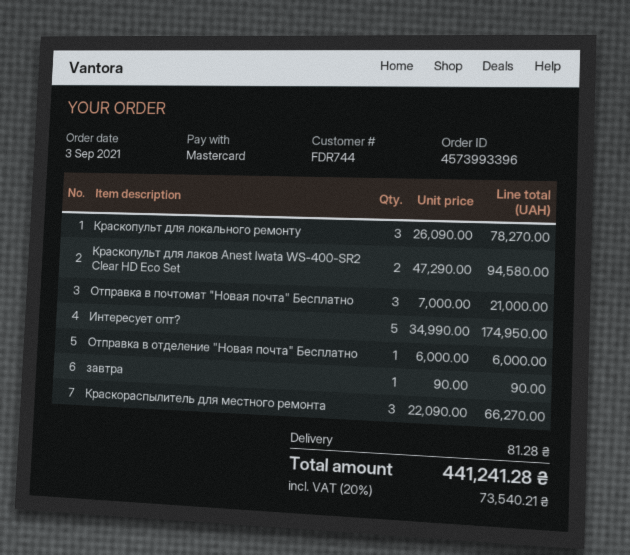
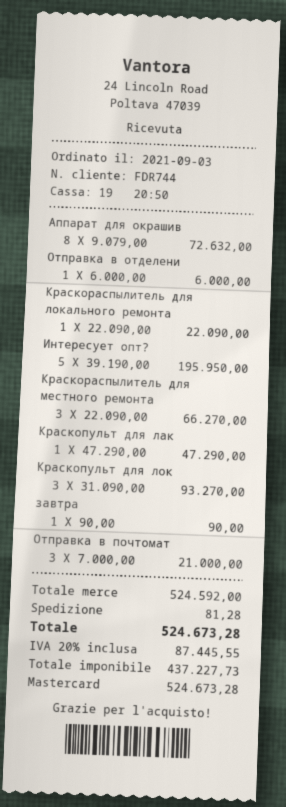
Краскопульт для локального ремонту: 3 x 26090.00 = 78270.00 -> 3 x 31090.00 = 93270.00
Краскопульт для лаков Anest Iwata WS-400-SR2 Clear HD Eco Set: 2 x 47290.00 = 94580.00 -> 1 x 47290.00 = 47290.00
Интересует опт?: 5 x 34990.00 = 174950.00 -> 5 x 39190.00 = 195950.00
Аппарат для окрашив: none -> 8 x 9079.00 = 72632.00
Краскораспылитель для локального ремонта: none -> 1 x 22090.00 = 22090.00
tax: 20% = 73540.21 -> 20% = 87445.55
total: 441241.28 -> 524673.28

